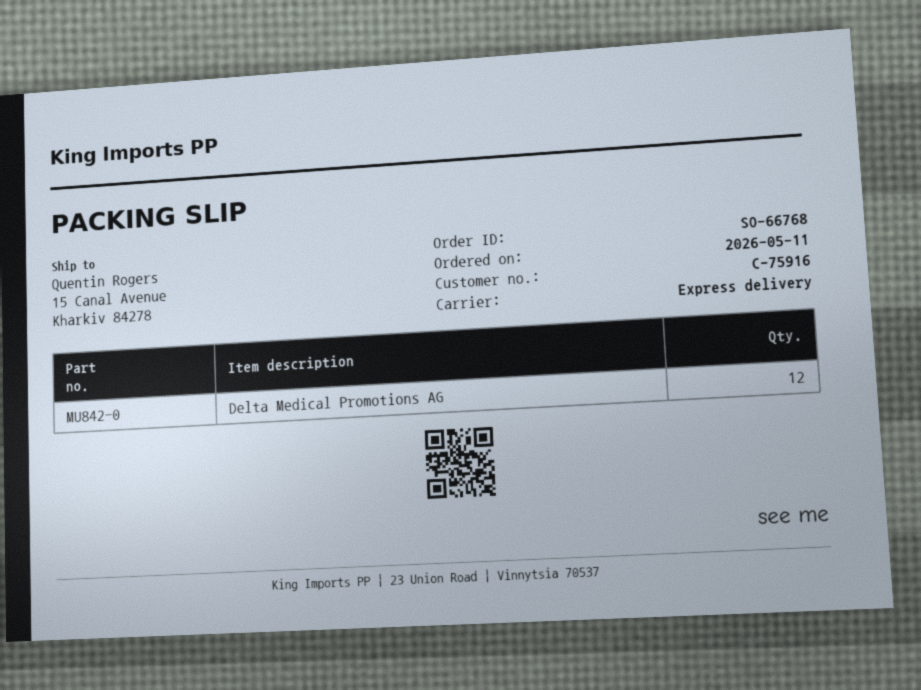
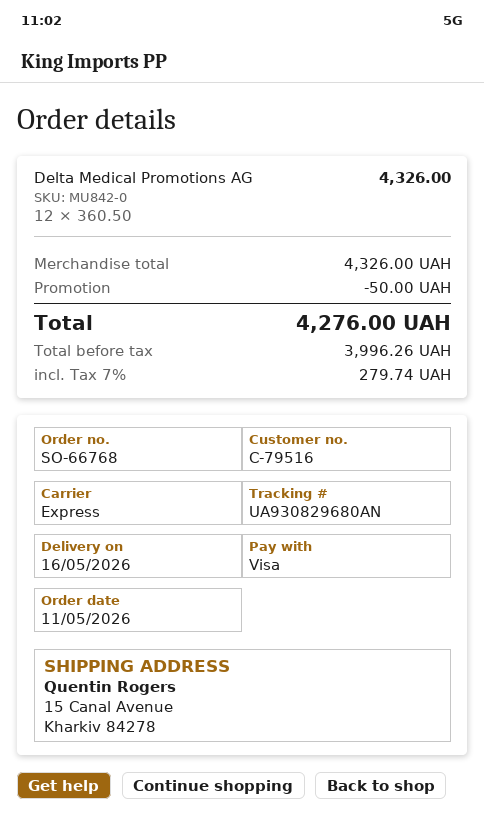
customer number: C-75916 -> C-79516

